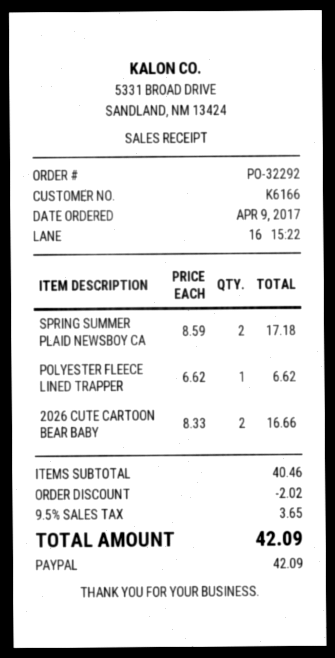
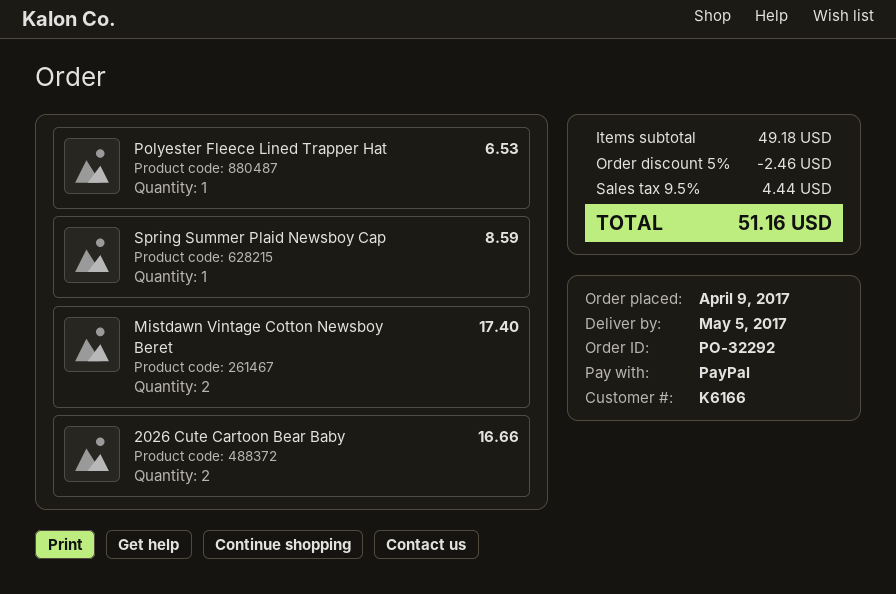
SPRING SUMMER PLAID NEWSBOY CA: 2 for 17.18 -> 1 for 8.59
POLYESTER FLEECE LINED TRAPPER: 1 for 6.62 -> 1 for 6.53
Mistdawn Vintage Cotton Newsboy Beret: none -> 2 for 17.40
subtotal: 40.46 -> 49.18
discount: 2.02 -> 2.46
tax: 9.5% = 3.65 -> 9.5% = 4.44
total: 42.09 -> 51.16

